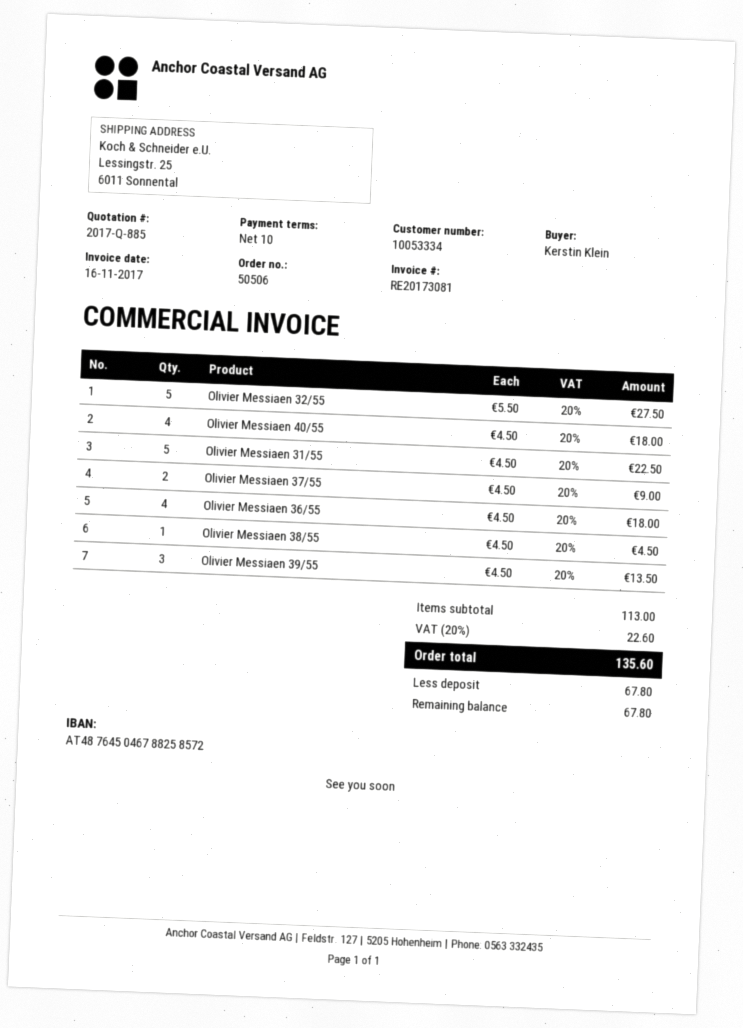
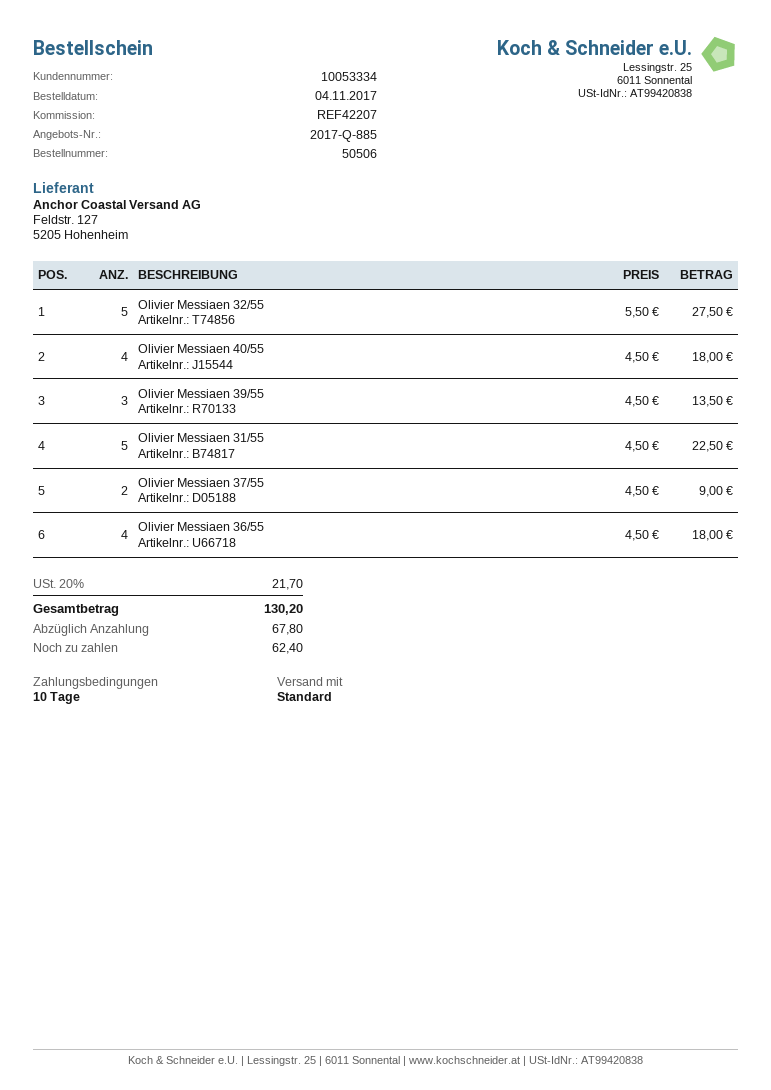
Olivier Messiaen 38/55: 1 x 4.50 = 4.50 -> none
tax: 20% = 22.60 -> 20% = 21.70
total: 135.60 -> 130.20
balance: 67.80 -> 62.40

